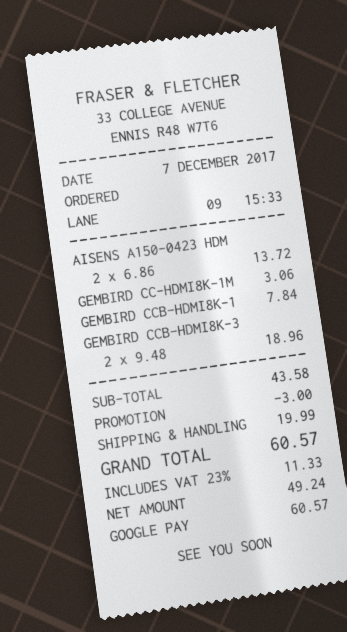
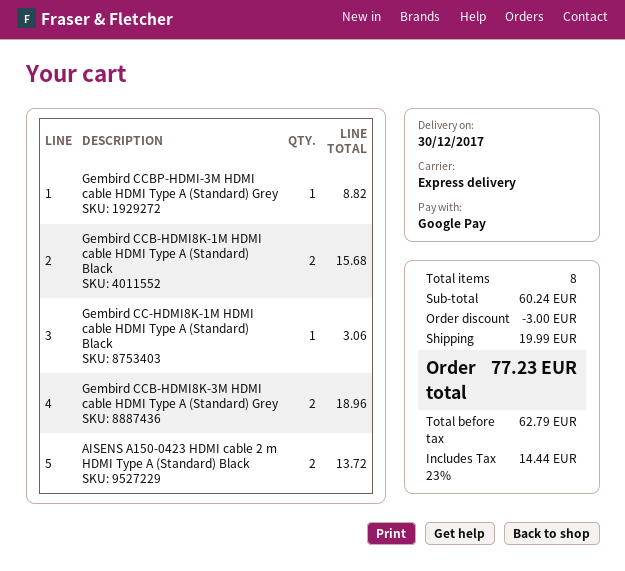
GEMBIRD CCB-HDMI8K-1: 1 for 7.84 -> 2 for 15.68
Gembird CCBP-HDMI-3M HDMI cable HDMI Type A (Standard) Grey: none -> 1 for 8.82
subtotal: 43.58 -> 60.24
net: 49.24 -> 62.79
tax: 23% = 11.33 -> 23% = 14.44
total: 60.57 -> 77.23

